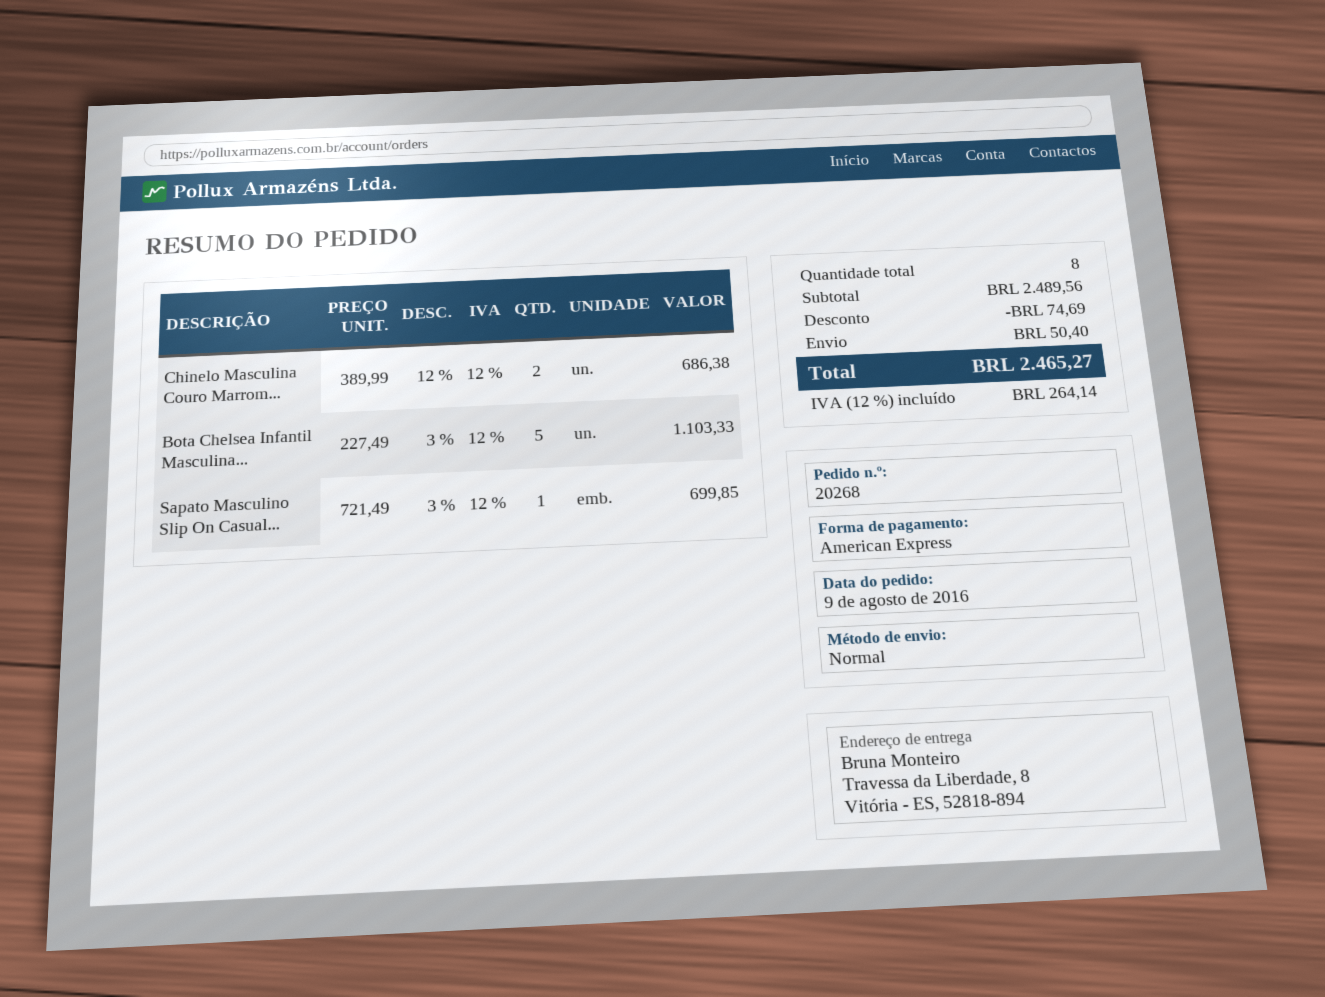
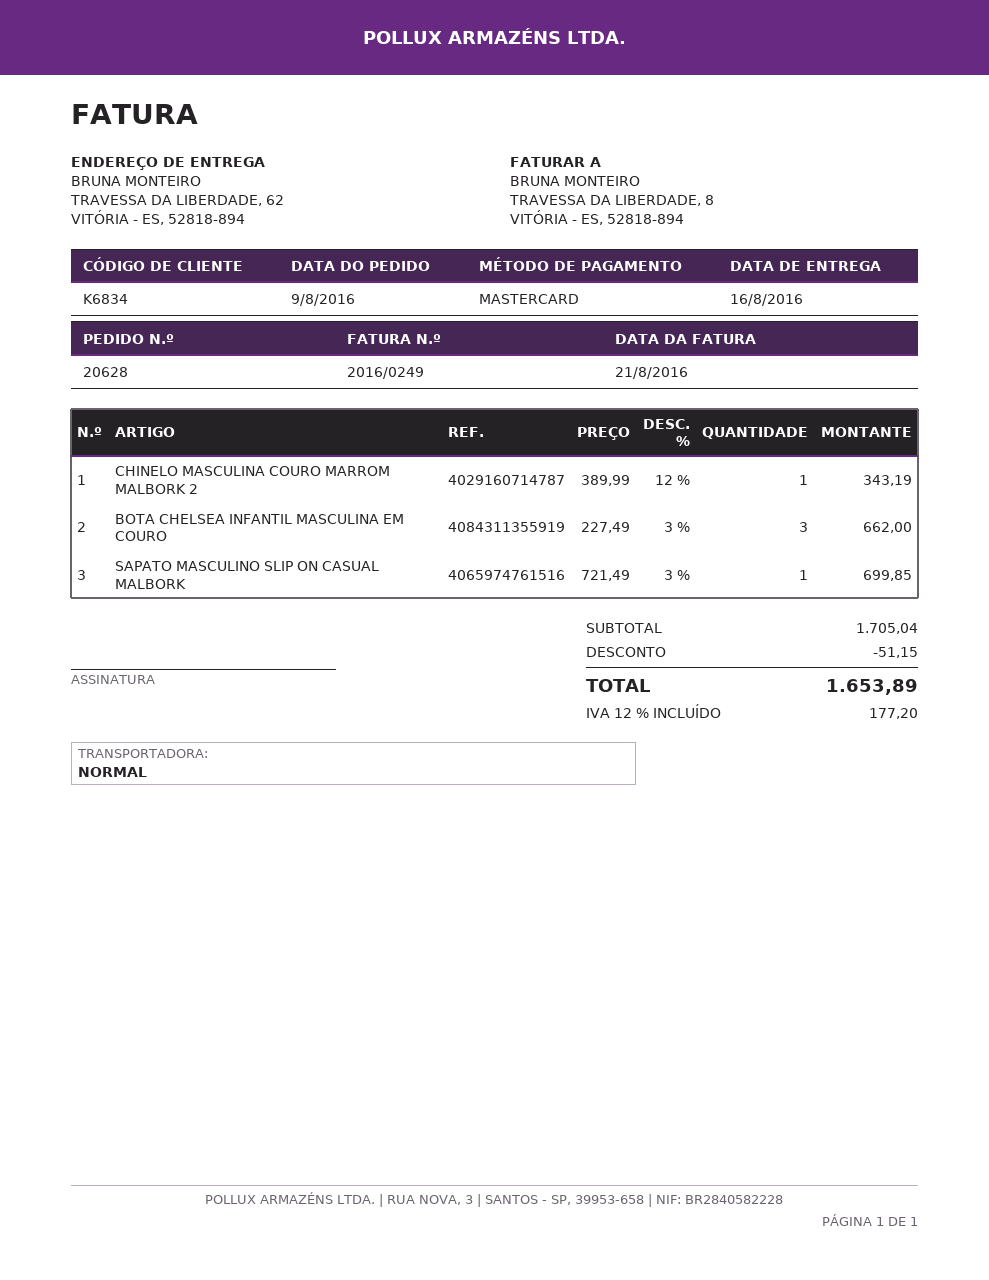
order number: 20268 -> 20628
payment method: American Express -> Mastercard
ship to: Travessa da Liberdade, 8, Vitória - ES, 52818-894 -> TRAVESSA DA LIBERDADE, 62, VITÓRIA - ES, 52818-894
Chinelo Masculina Couro Marrom...: 2 x 389.99 - 12% = 686.38 -> 1 x 389.99 - 12% = 343.19
Bota Chelsea Infantil Masculina...: 5 x 227.49 - 3% = 1103.33 -> 3 x 227.49 - 3% = 662.00
subtotal: 2489.56 -> 1705.04
discount: 74.69 -> 51.15
shipping: 50.40 -> none
tax: 12% = 264.14 -> 12% = 177.20
total: 2465.27 -> 1653.89

